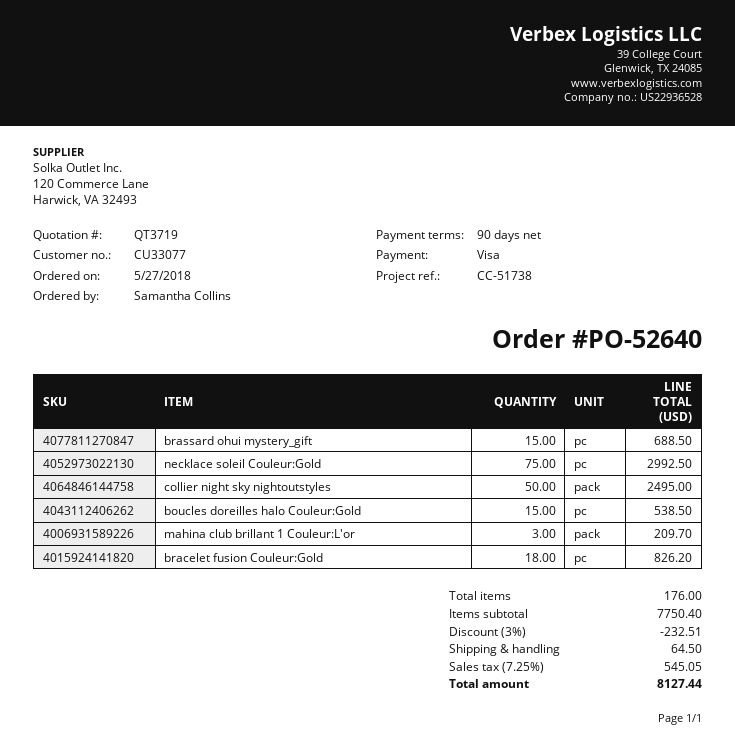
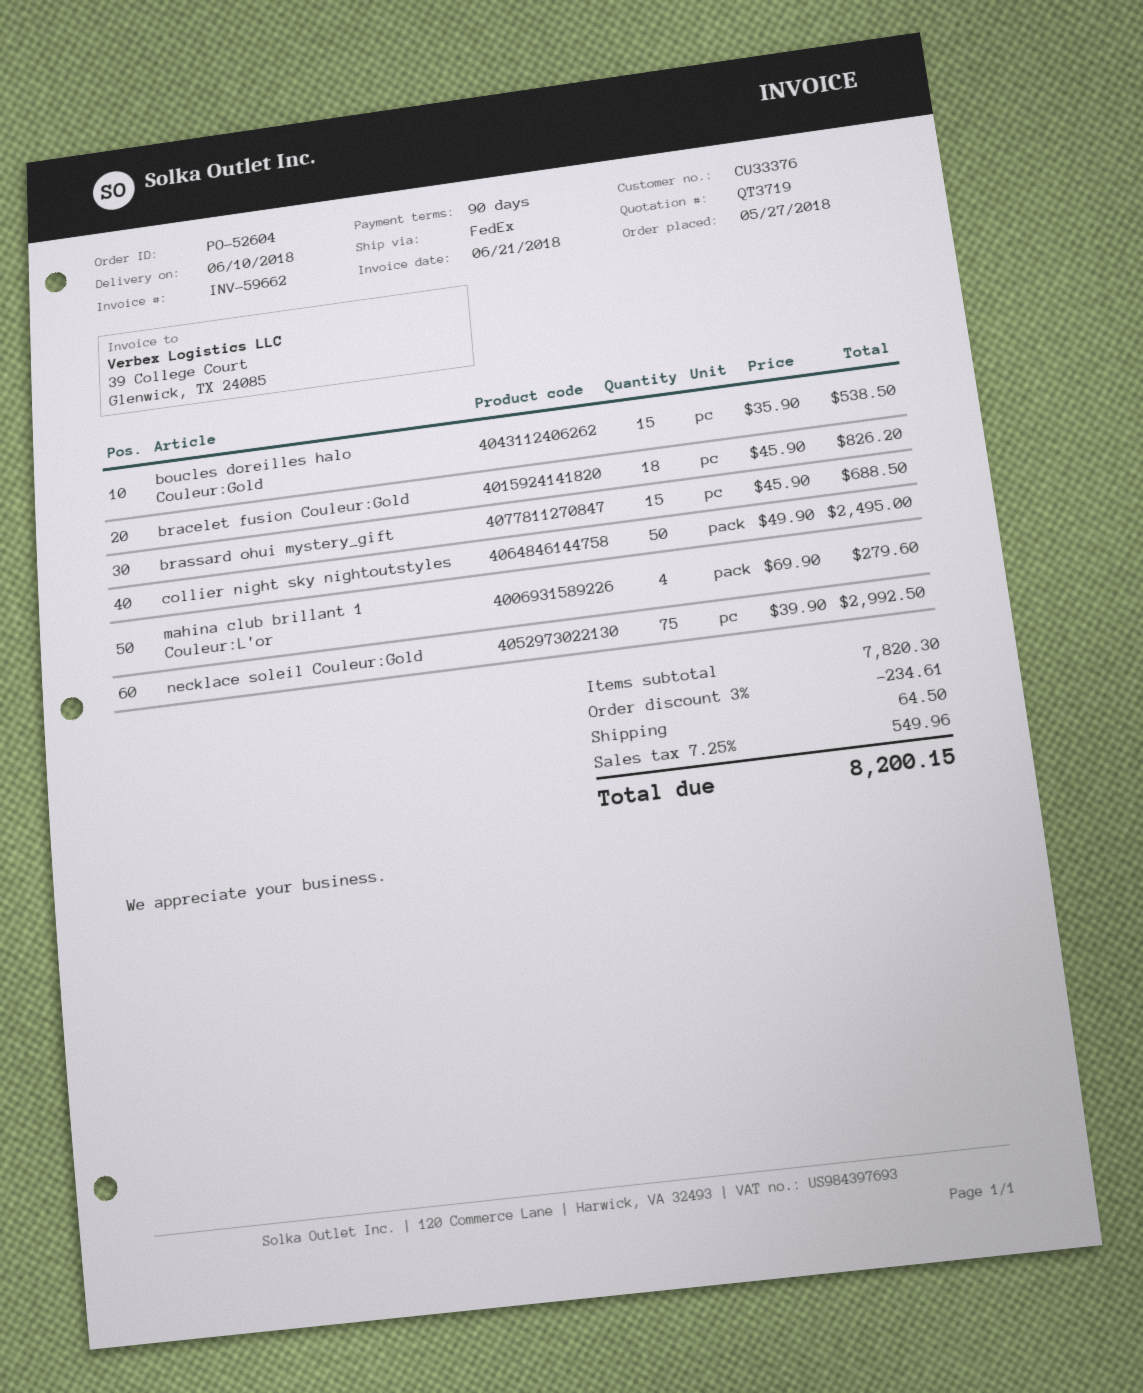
order number: PO-52640 -> PO-52604
customer number: CU33077 -> CU33376
mahina club brillant 1 Couleur:L'or: 3 for 209.70 -> 4 for 279.60
subtotal: 7750.40 -> 7820.30
discount: 3% = 232.51 -> 3% = 234.61
tax: 7.25% = 545.05 -> 7.25% = 549.96
total: 8127.44 -> 8200.15

